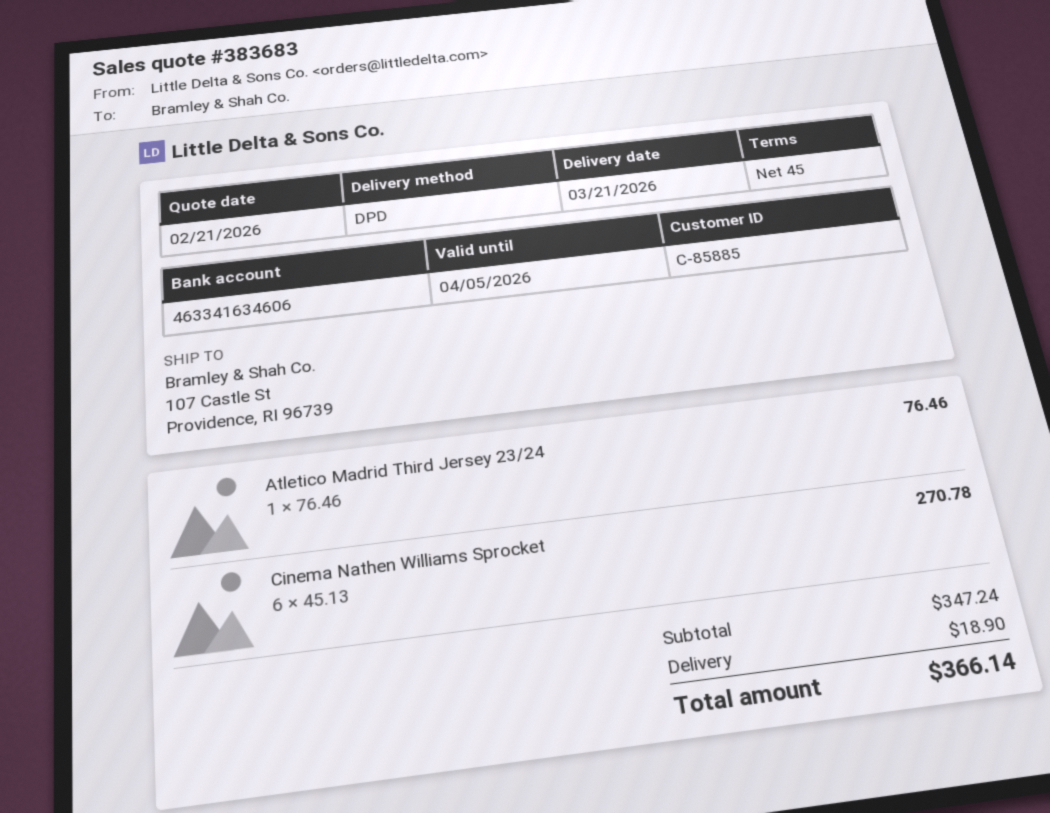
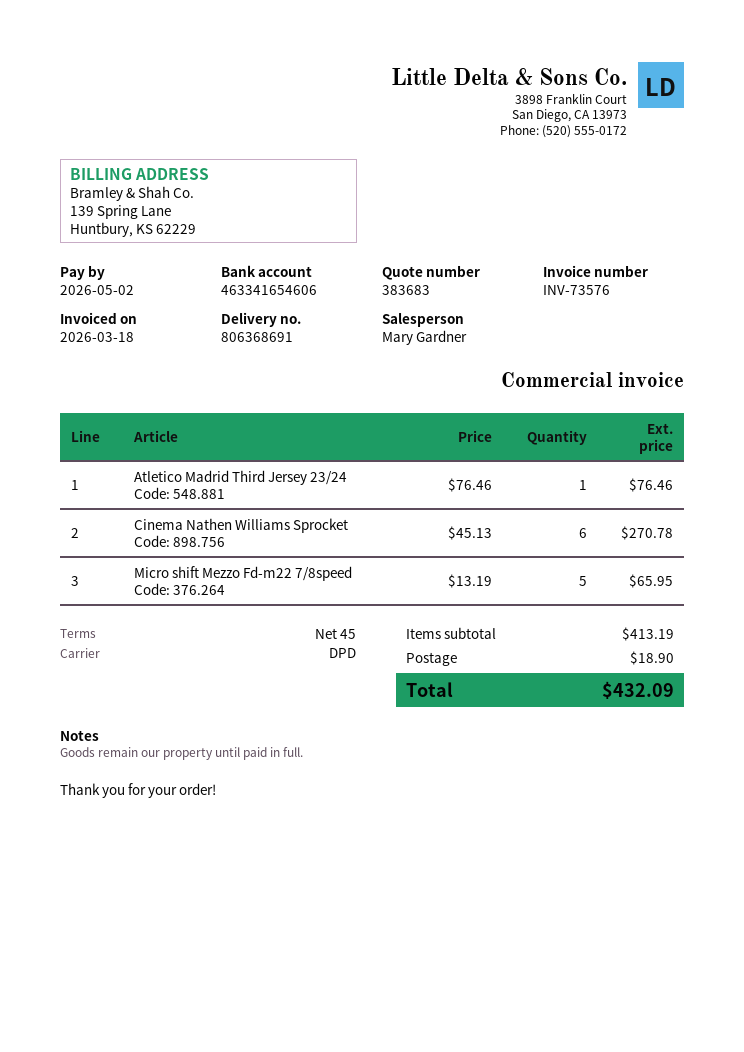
bank account: 463341634606 -> 463341654606
Micro shift Mezzo Fd-m22 7/8speed: none -> 5 x 13.19 = 65.95
subtotal: 347.24 -> 413.19
total: 366.14 -> 432.09

